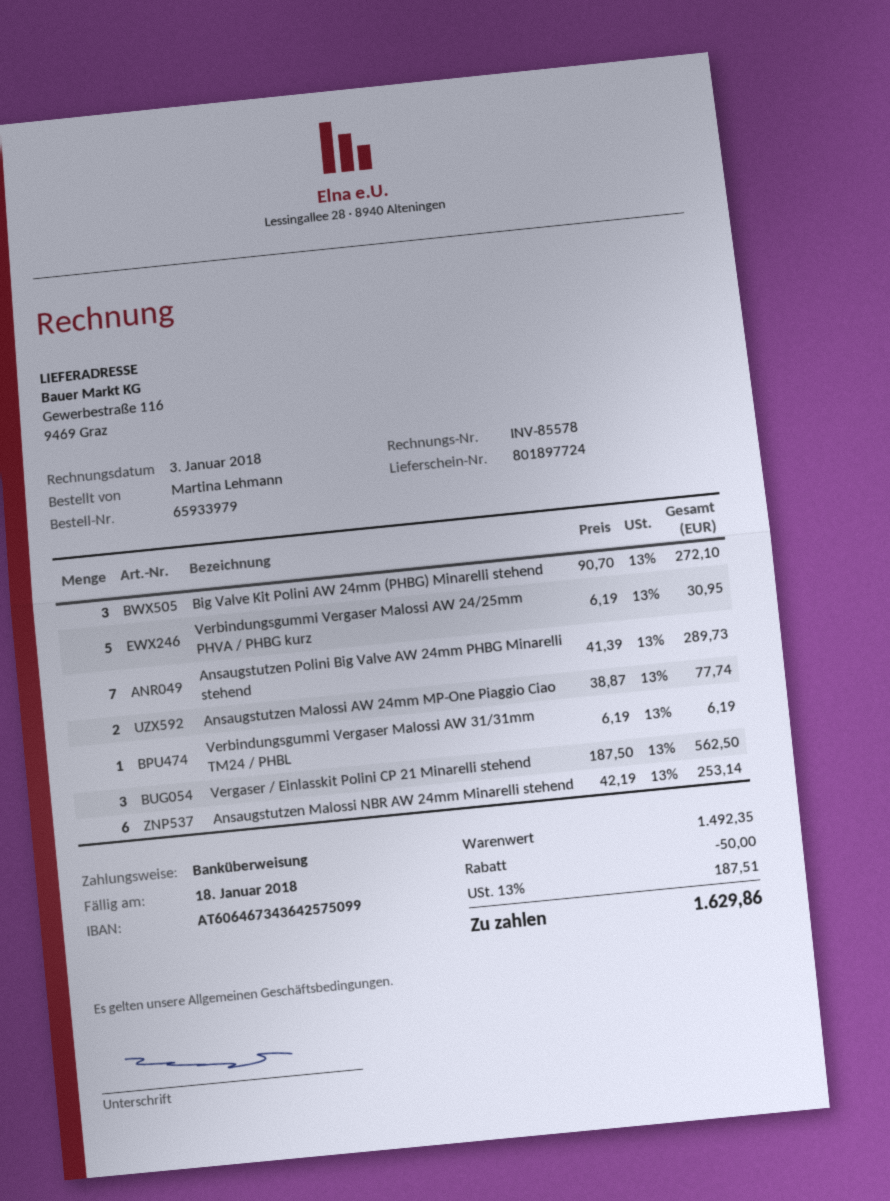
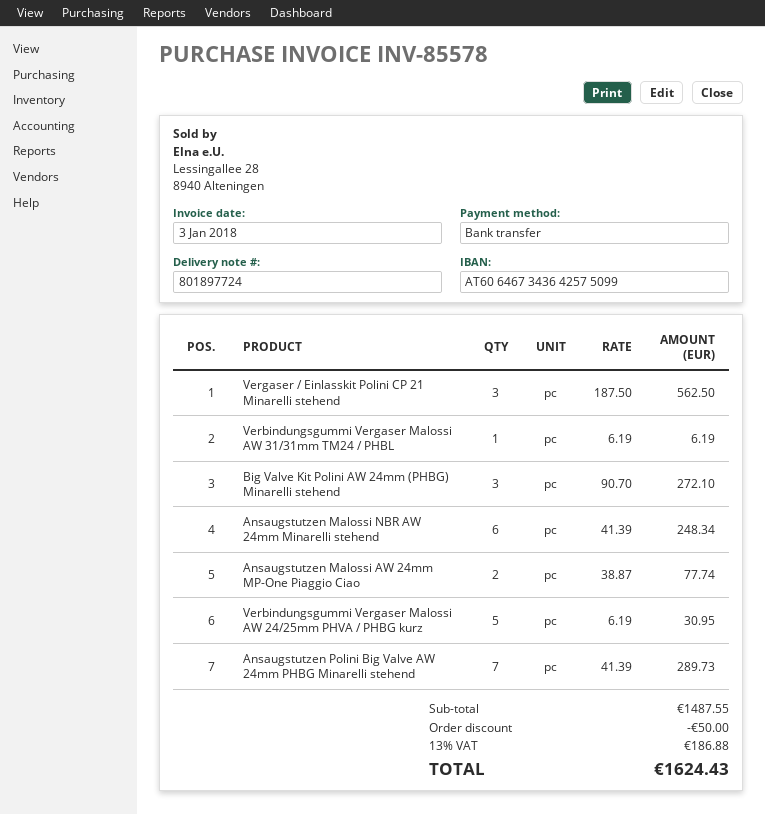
Ansaugstutzen Malossi NBR AW 24mm Minarelli stehend: 6 x 42.19 = 253.14 -> 6 x 41.39 = 248.34
subtotal: 1492.35 -> 1487.55
tax: 13% = 187.51 -> 13% = 186.88
total: 1629.86 -> 1624.43

